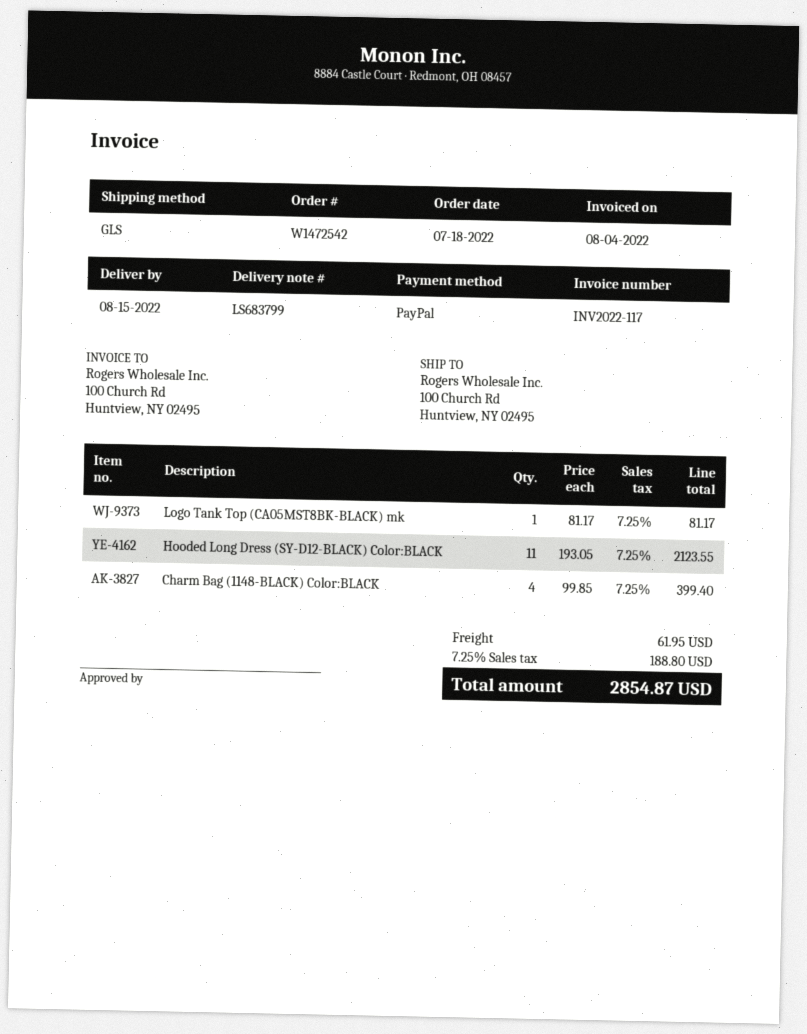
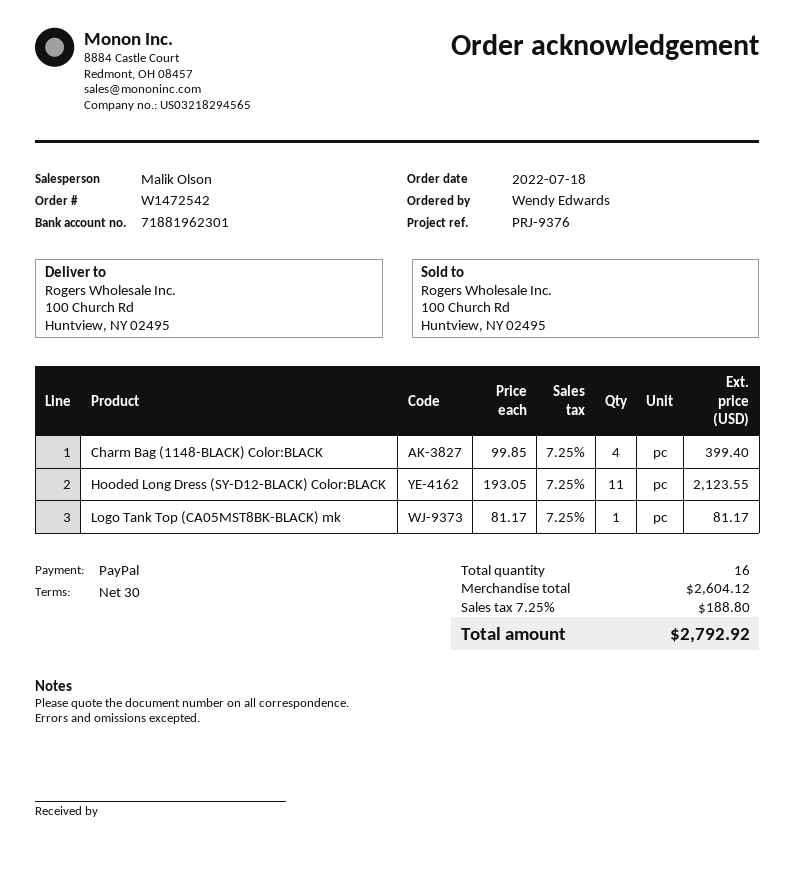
shipping: 61.95 -> none
total: 2854.87 -> 2792.92

